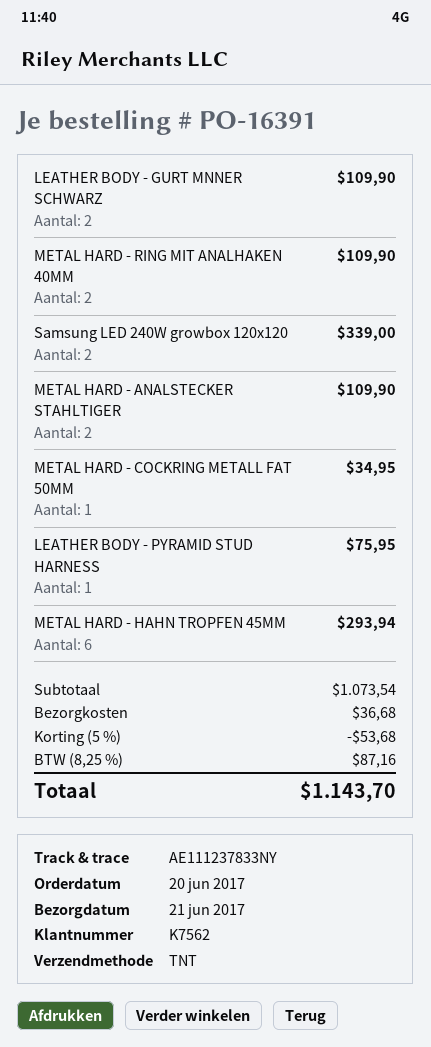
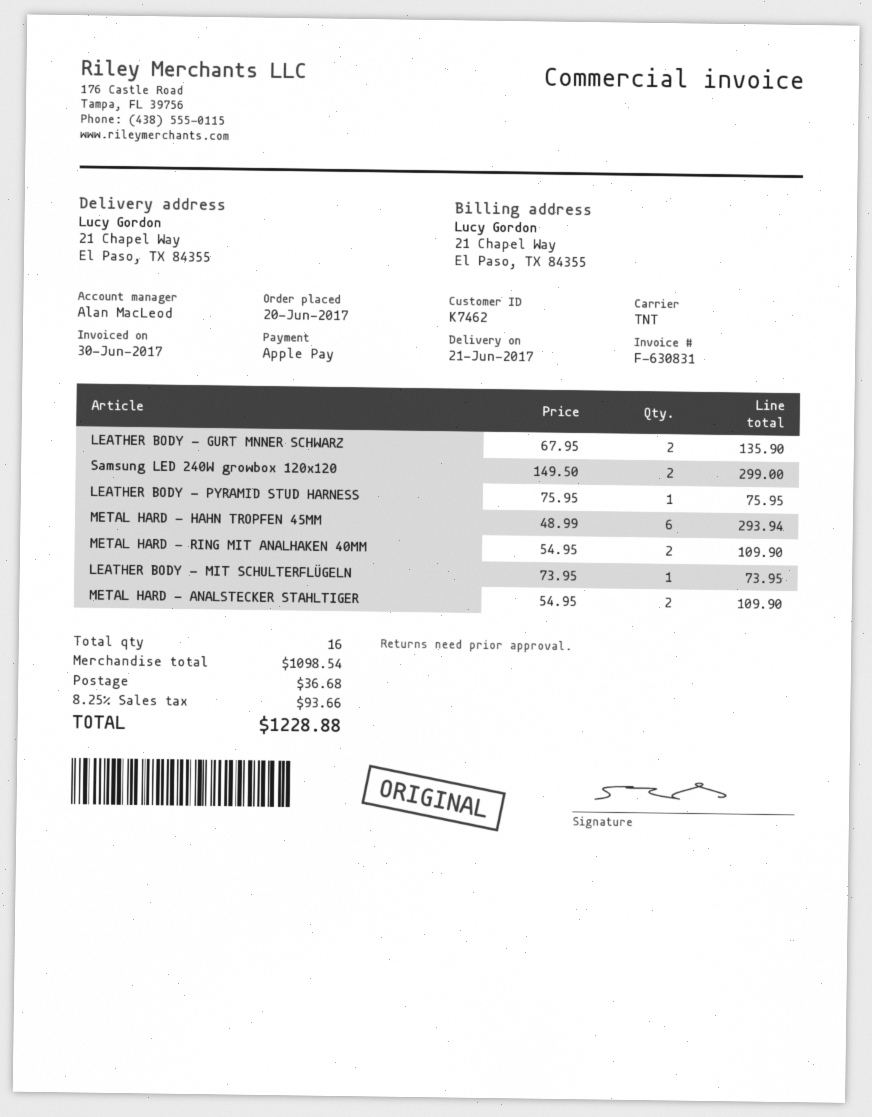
customer number: K7562 -> K7462
LEATHER BODY - GURT MNNER SCHWARZ: 2 for 109.90 -> 2 for 135.90
Samsung LED 240W growbox 120x120: 2 for 339.00 -> 2 for 299.00
METAL HARD - COCKRING METALL FAT 50MM: 1 for 34.95 -> none
LEATHER BODY - MIT SCHULTERFLÜGELN: none -> 1 for 73.95
subtotal: 1073.54 -> 1098.54
discount: 5% = 53.68 -> none
tax: 8.25% = 87.16 -> 8.25% = 93.66
total: 1143.70 -> 1228.88

